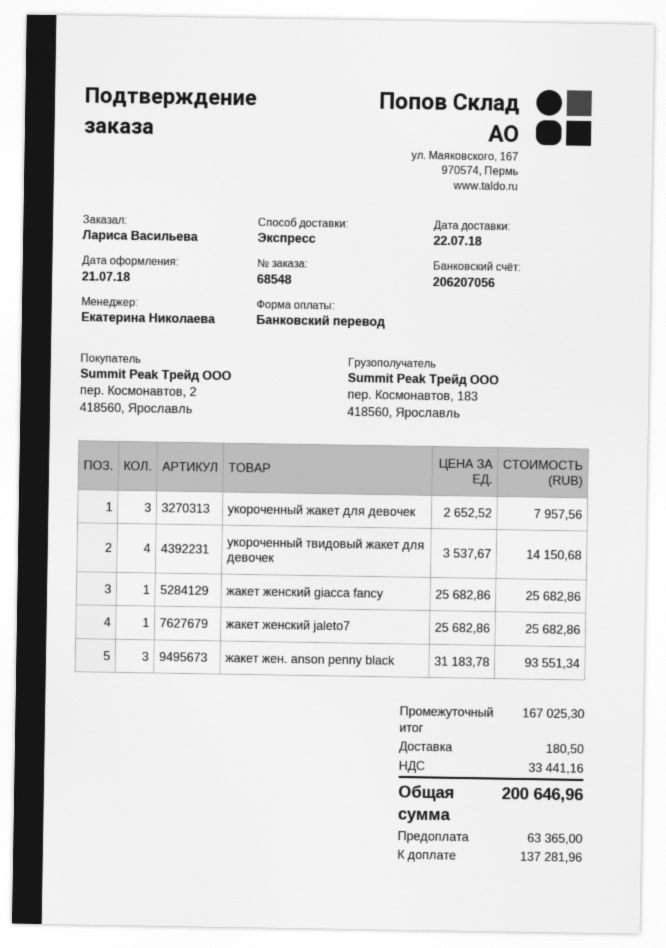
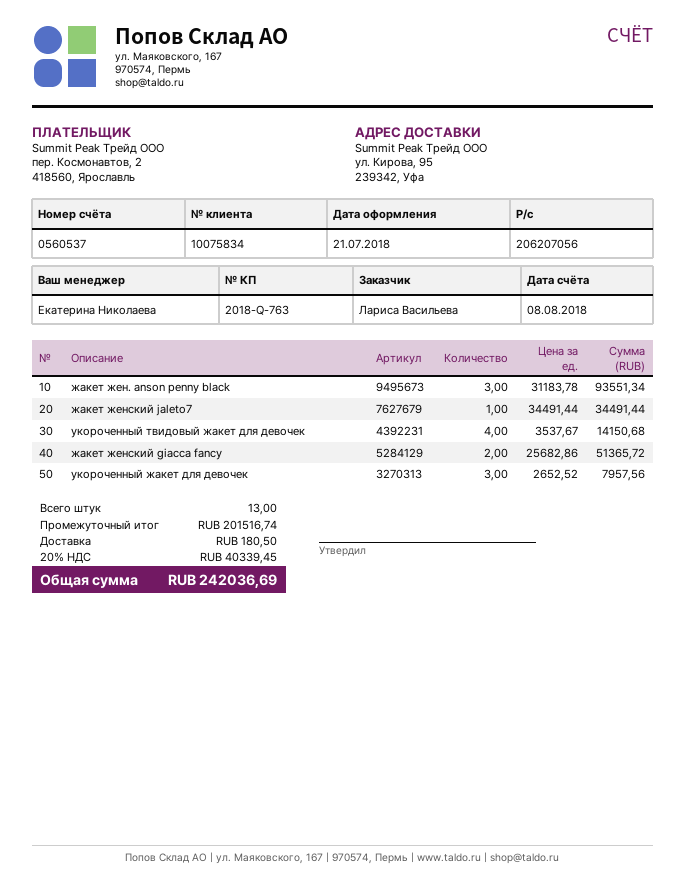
ship to: пер. Космонавтов, 183, 418560, Ярославль -> ул. Кирова, 95, 239342, Уфа
жакет женский giacca fancy: 1 x 25682.86 = 25682.86 -> 2 x 25682.86 = 51365.72
жакет женский jaleto7: 1 x 25682.86 = 25682.86 -> 1 x 34491.44 = 34491.44
subtotal: 167025.30 -> 201516.74
tax: 33441.16 -> 40339.45
total: 200646.96 -> 242036.69

